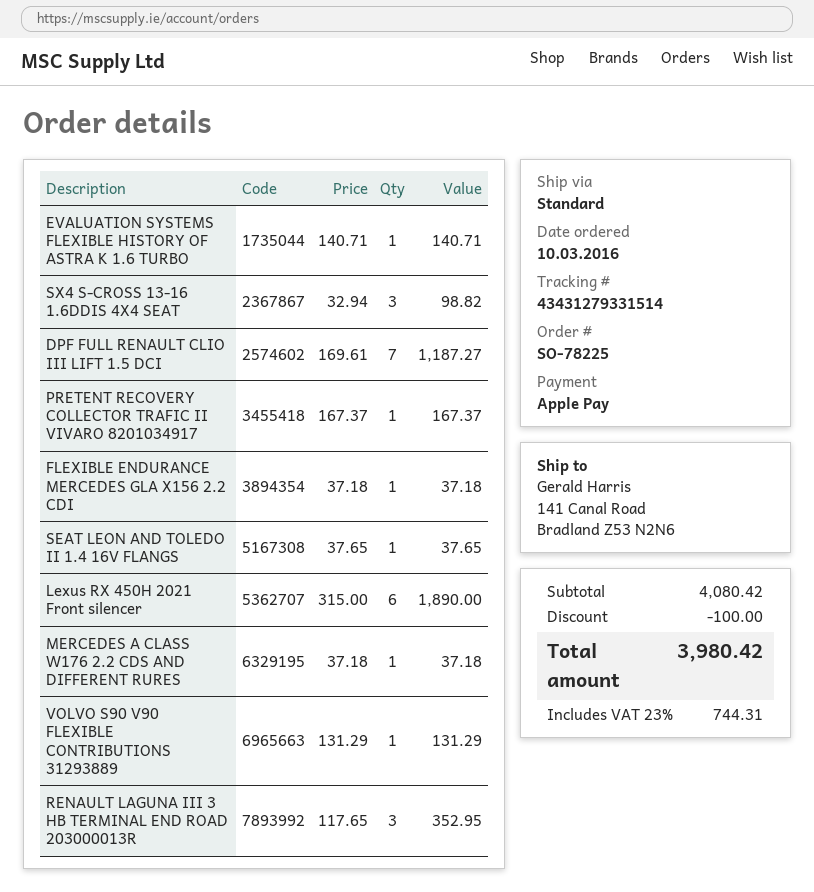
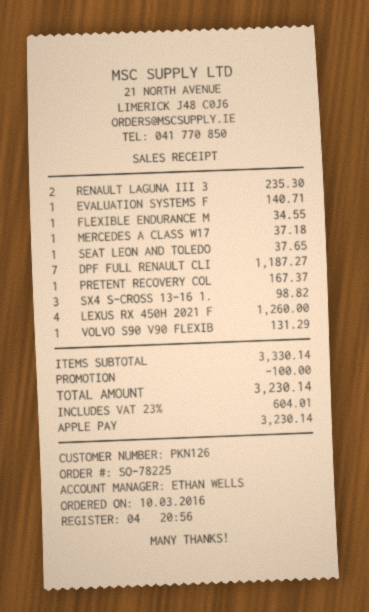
FLEXIBLE ENDURANCE MERCEDES GLA X156 2.2 CDI: 1 for 37.18 -> 1 for 34.55
Lexus RX 450H 2021 Front silencer: 6 for 1890.00 -> 4 for 1260.00
RENAULT LAGUNA III 3 HB TERMINAL END ROAD 203000013R: 3 for 352.95 -> 2 for 235.30
subtotal: 4080.42 -> 3330.14
tax: 23% = 744.31 -> 23% = 604.01
total: 3980.42 -> 3230.14

